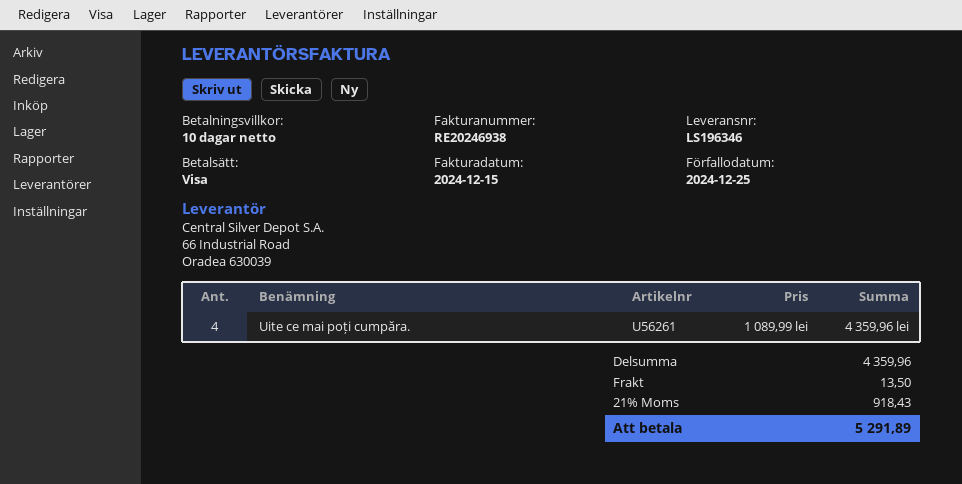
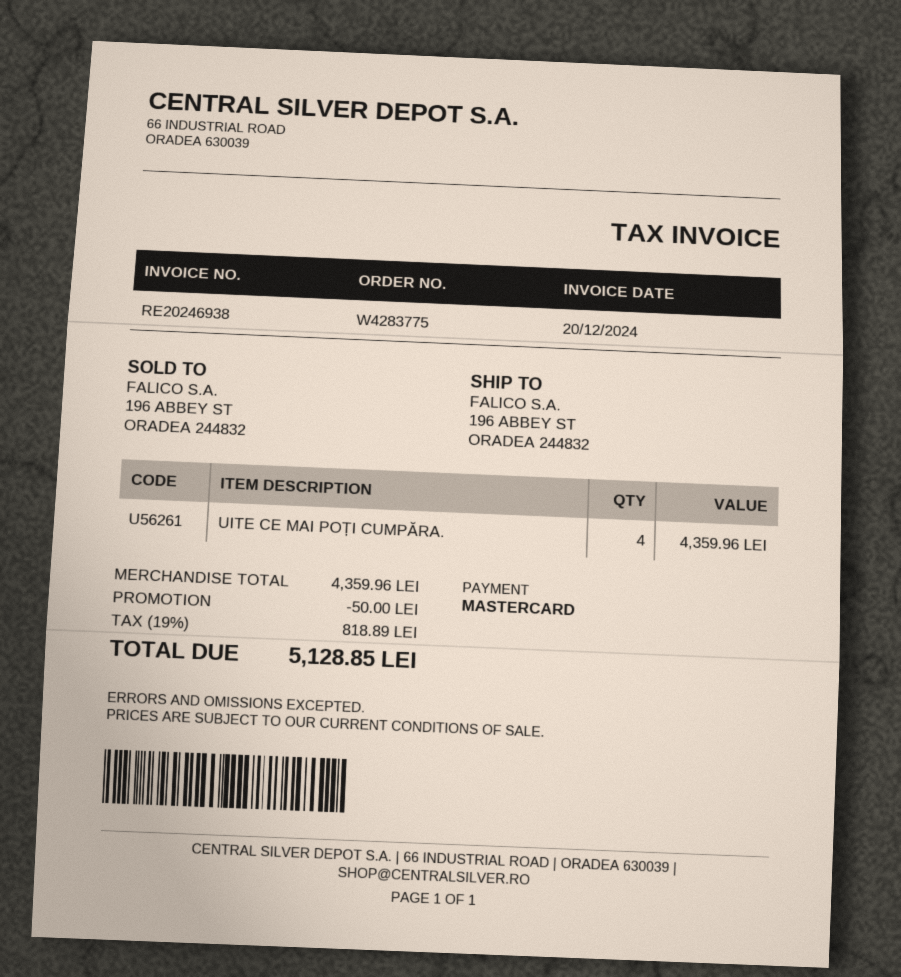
invoice date: 2024-12-15 -> 2024-12-20
payment method: Visa -> Mastercard
discount: none -> 50.00
shipping: 13.50 -> none
tax: 21% = 918.43 -> 19% = 818.89
total: 5291.89 -> 5128.85

